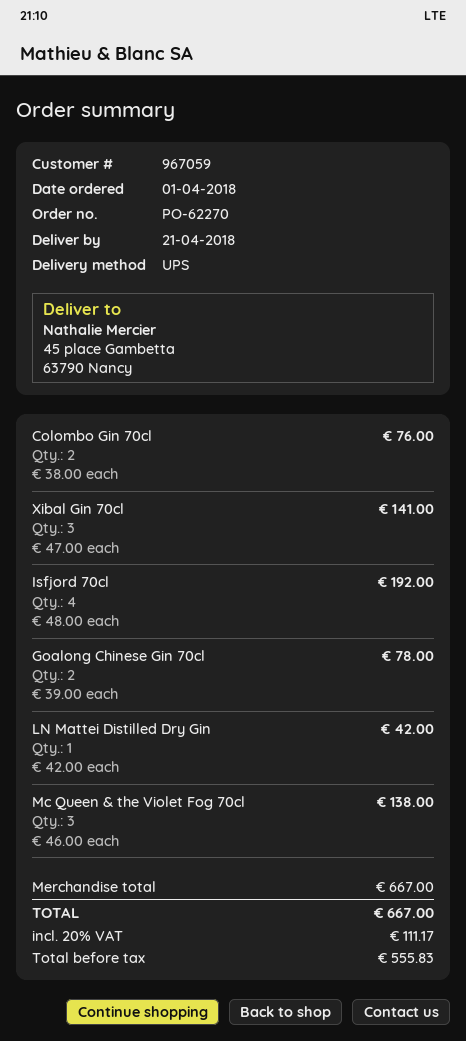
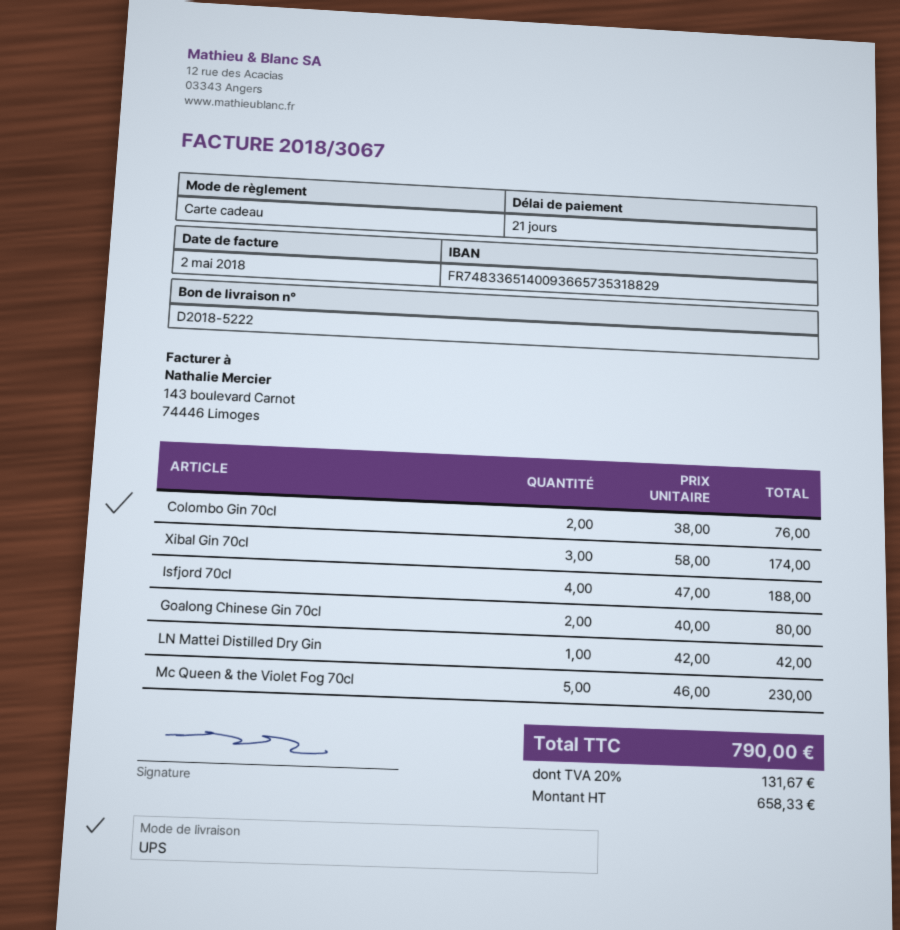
Xibal Gin 70cl: 3 x 47.00 = 141.00 -> 3 x 58.00 = 174.00
Isfjord 70cl: 4 x 48.00 = 192.00 -> 4 x 47.00 = 188.00
Goalong Chinese Gin 70cl: 2 x 39.00 = 78.00 -> 2 x 40.00 = 80.00
Mc Queen & the Violet Fog 70cl: 3 x 46.00 = 138.00 -> 5 x 46.00 = 230.00
net: 555.83 -> 658.33
tax: 20% = 111.17 -> 20% = 131.67
total: 667.00 -> 790.00

